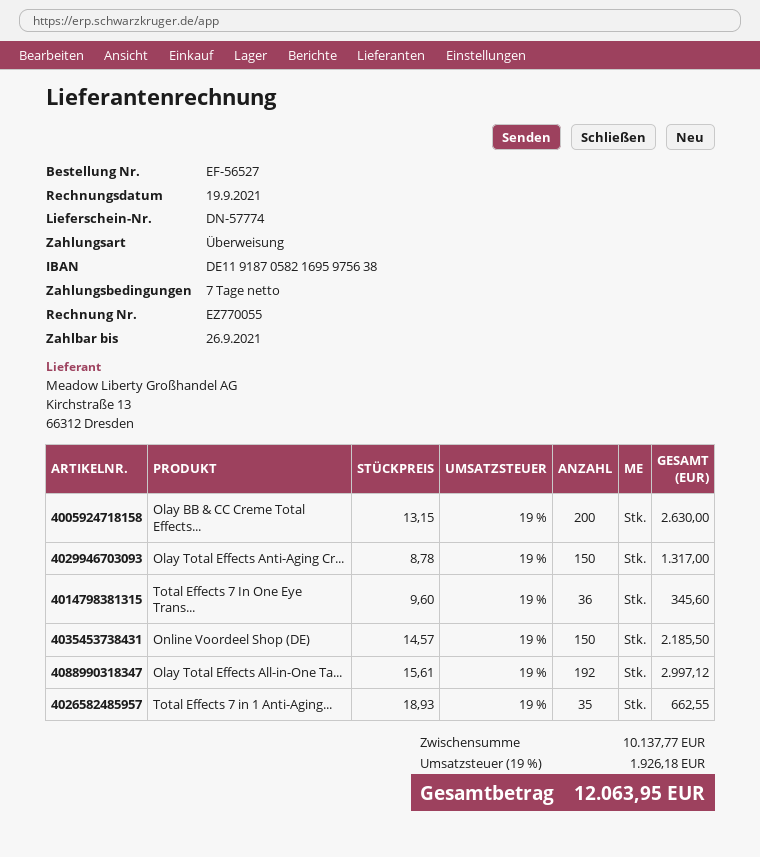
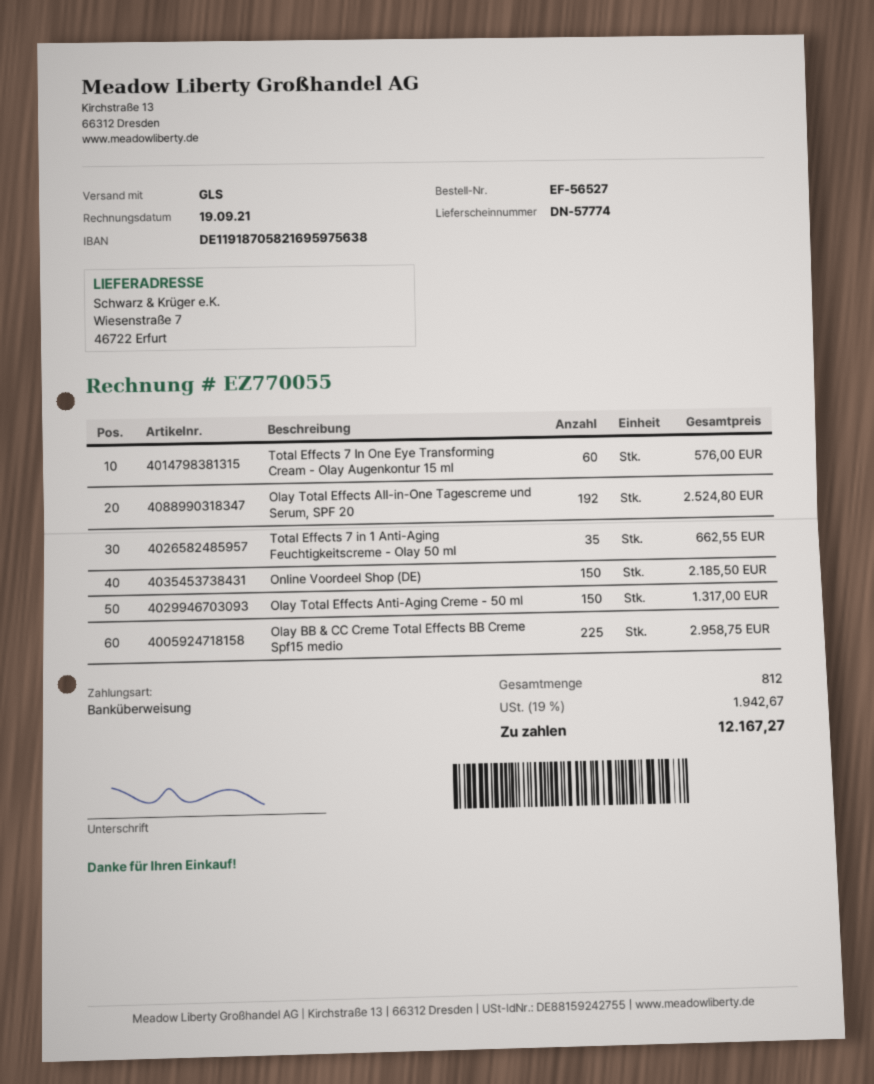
Olay BB & CC Creme Total Effects...: 200 for 2630.00 -> 225 for 2958.75
Total Effects 7 In One Eye Trans...: 36 for 345.60 -> 60 for 576.00
Olay Total Effects All-in-One Ta...: 192 for 2997.12 -> 192 for 2524.80
tax: 19% = 1926.18 -> 19% = 1942.67
total: 12063.95 -> 12167.27

